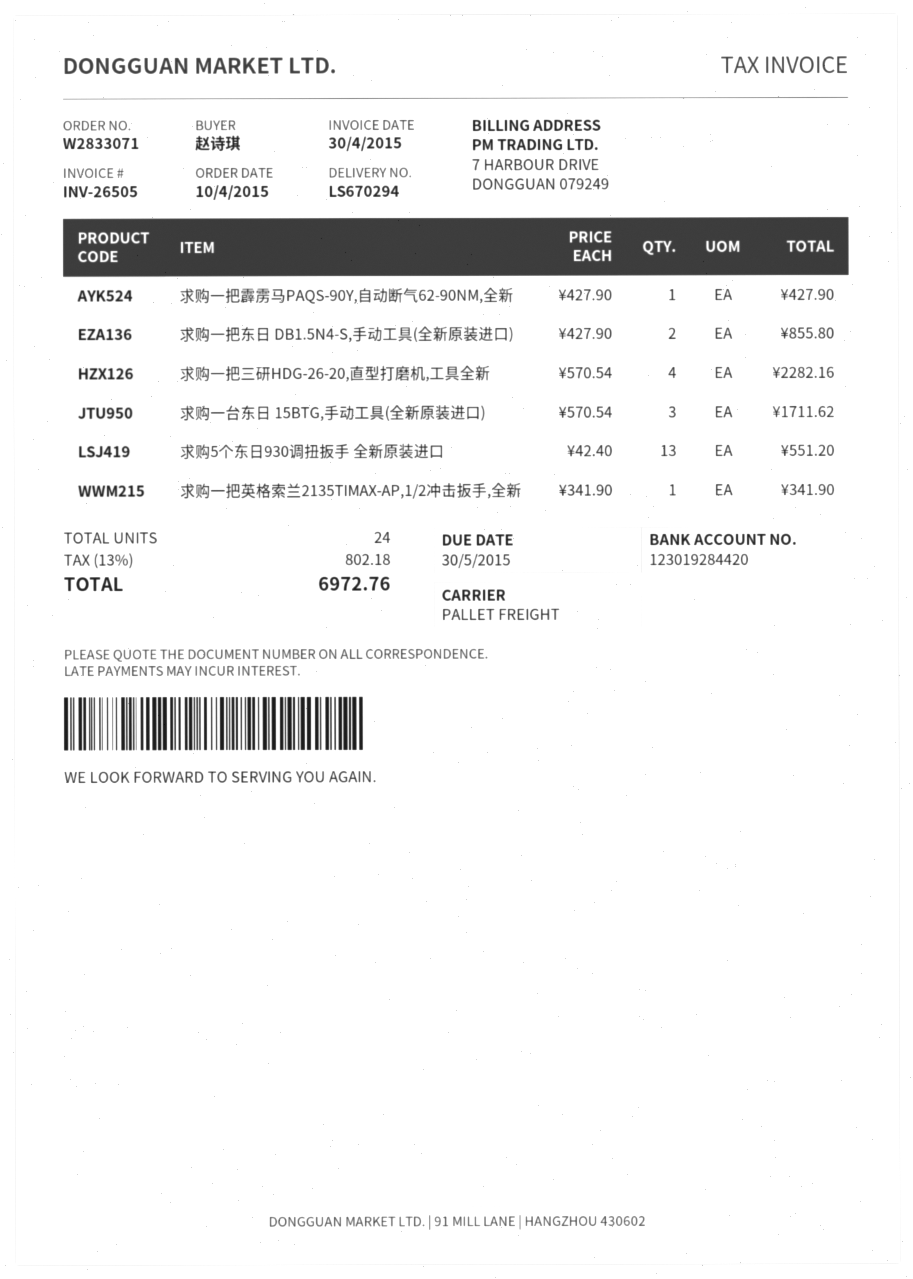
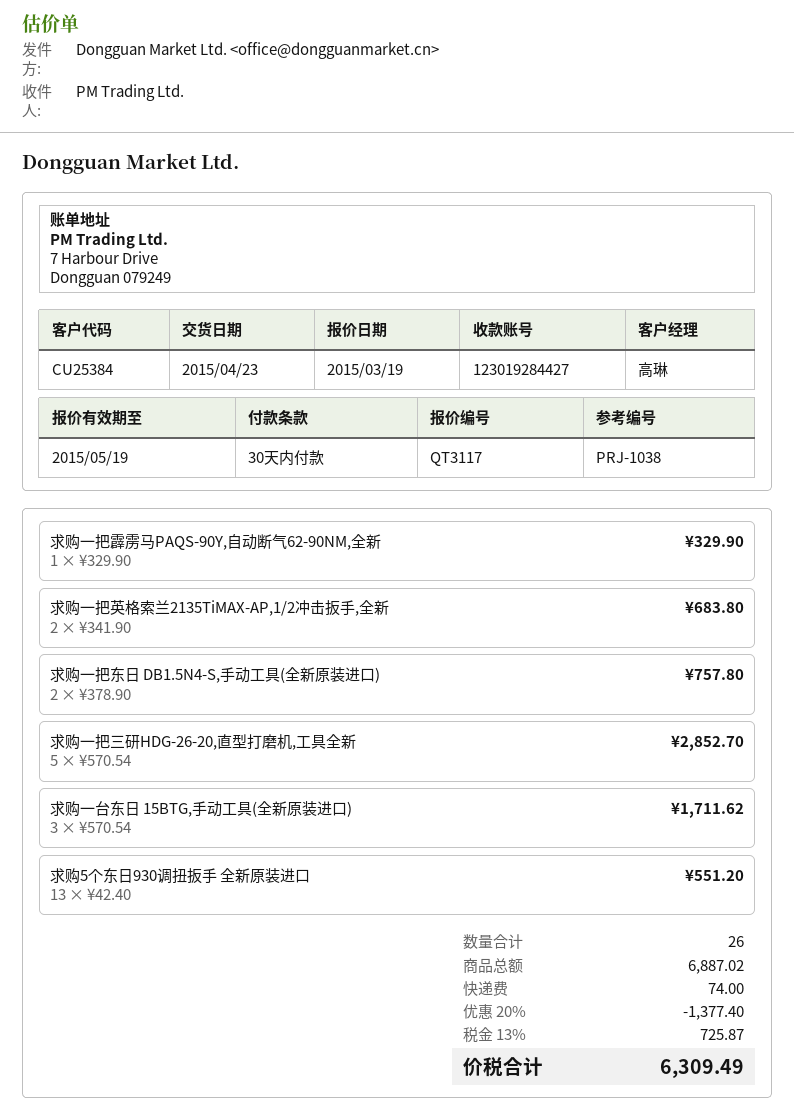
bank account: 123019284420 -> 123019284427
求购一把霹雳马PAQS-90Y,自动断气62-90NM,全新: 1 x 427.90 = 427.90 -> 1 x 329.90 = 329.90
求购一把东日 DB1.5N4-S,手动工具(全新原装进口): 2 x 427.90 = 855.80 -> 2 x 378.90 = 757.80
求购一把三研HDG-26-20,直型打磨机,工具全新: 4 x 570.54 = 2282.16 -> 5 x 570.54 = 2852.70
求购一把英格索兰2135TIMAX-AP,1/2冲击扳手,全新: 1 x 341.90 = 341.90 -> 2 x 341.90 = 683.80
total quantity: 24 -> 26
discount: none -> 20% = 1377.40
shipping: none -> 74.00
tax: 13% = 802.18 -> 13% = 725.87
total: 6972.76 -> 6309.49

